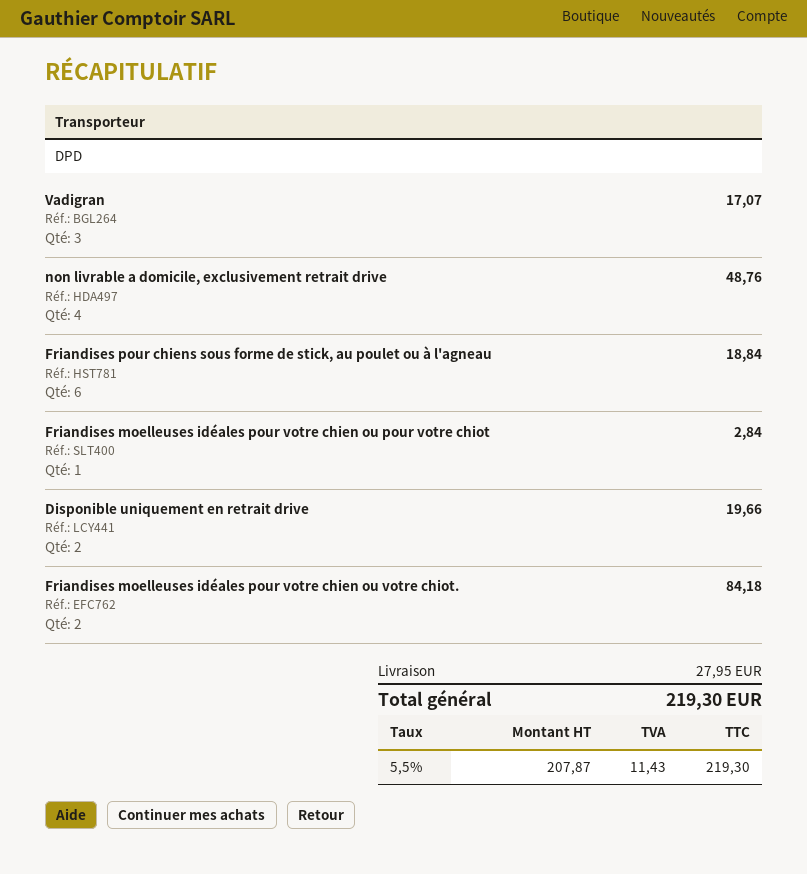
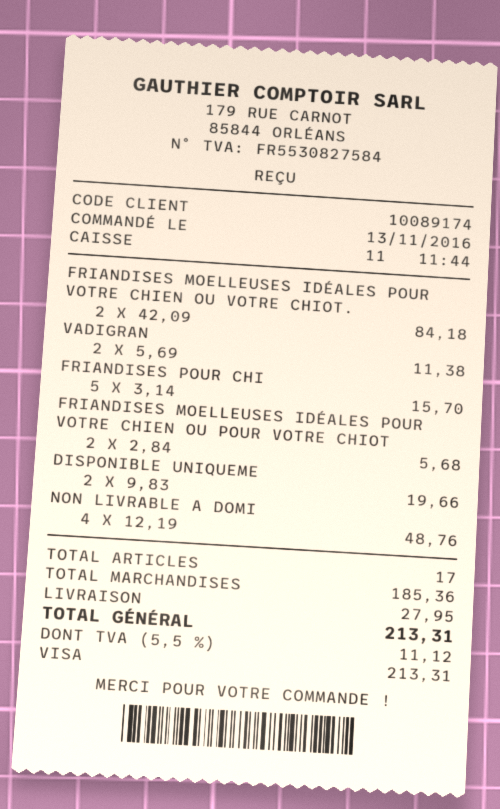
Vadigran: 3 for 17.07 -> 2 for 11.38
Friandises pour chiens sous forme de stick, au poulet ou à l'agneau: 6 for 18.84 -> 5 for 15.70
Friandises moelleuses idéales pour votre chien ou pour votre chiot: 1 for 2.84 -> 2 for 5.68
tax: 5.5% = 11.43 -> 5.5% = 11.12
total: 219.30 -> 213.31

